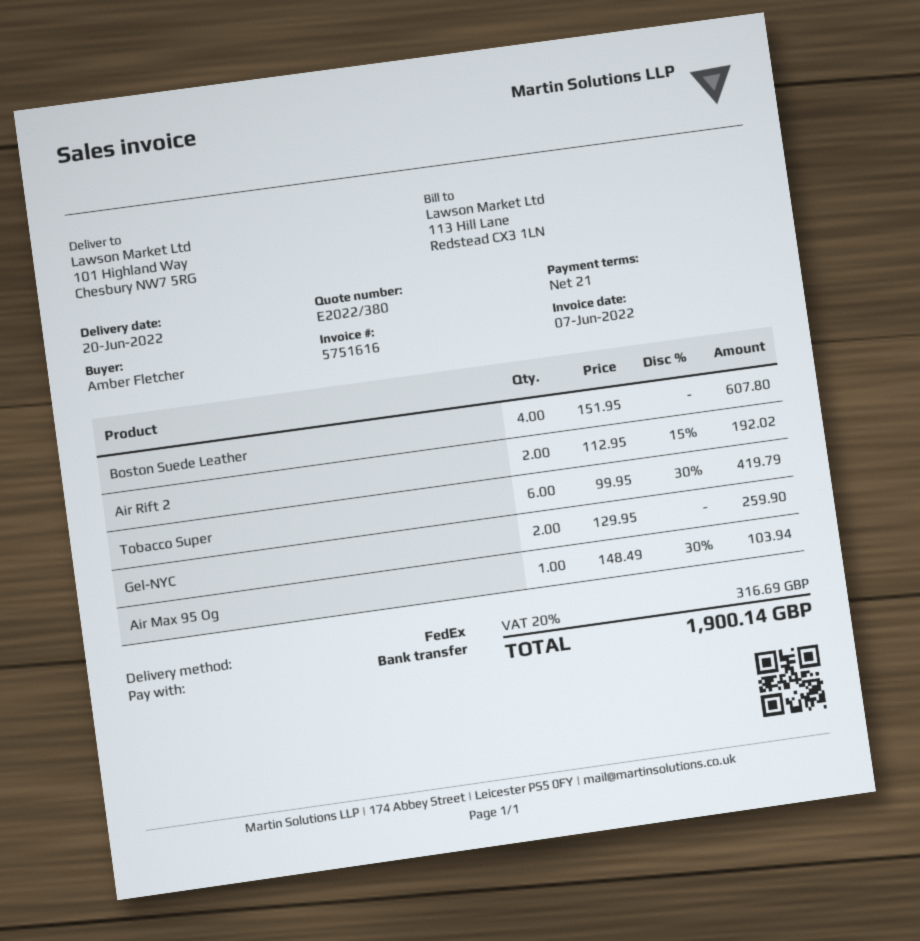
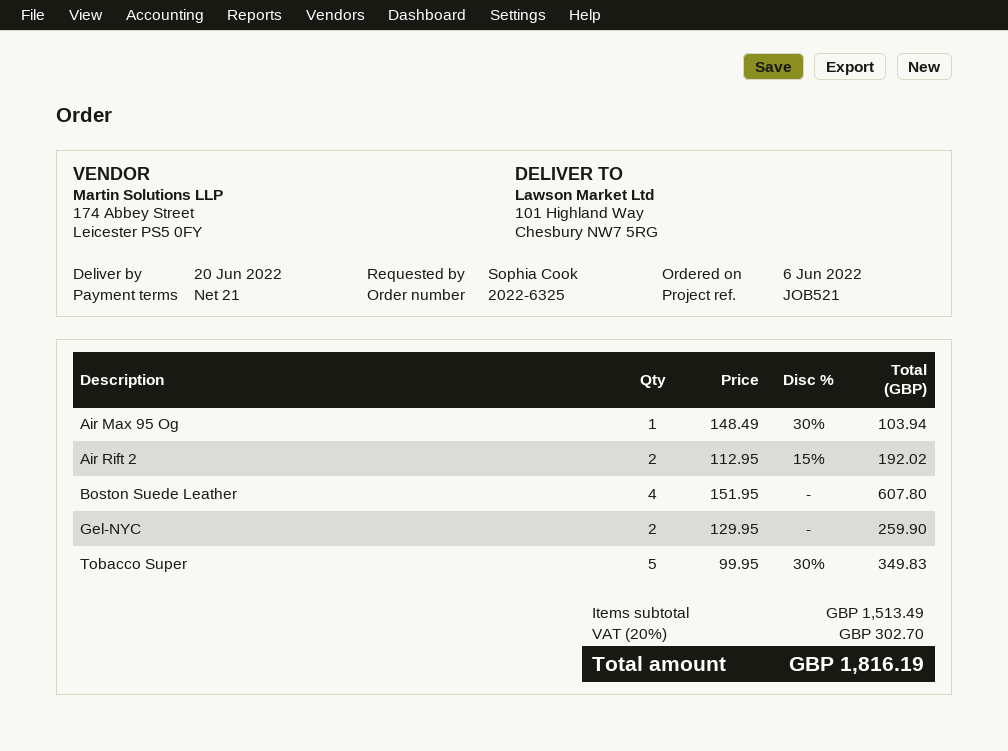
ordered by: Amber Fletcher -> Sophia Cook
Tobacco Super: 6 x 99.95 - 30% = 419.79 -> 5 x 99.95 - 30% = 349.83
tax: 20% = 316.69 -> 20% = 302.70
total: 1900.14 -> 1816.19

